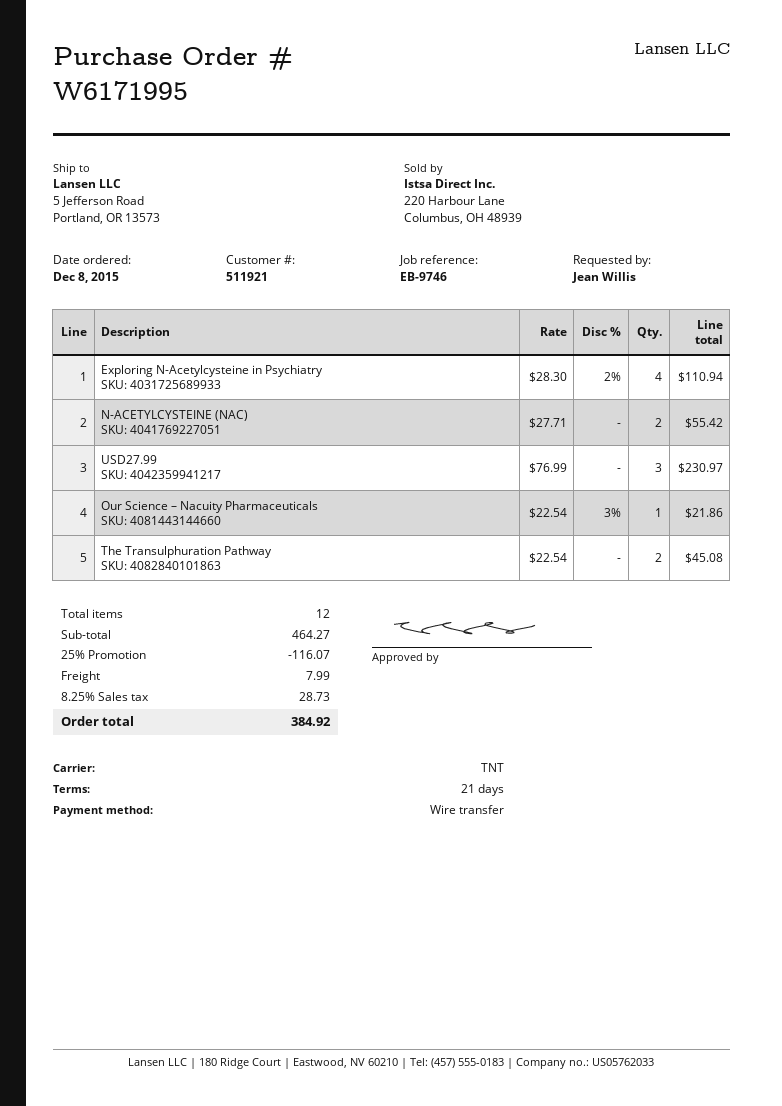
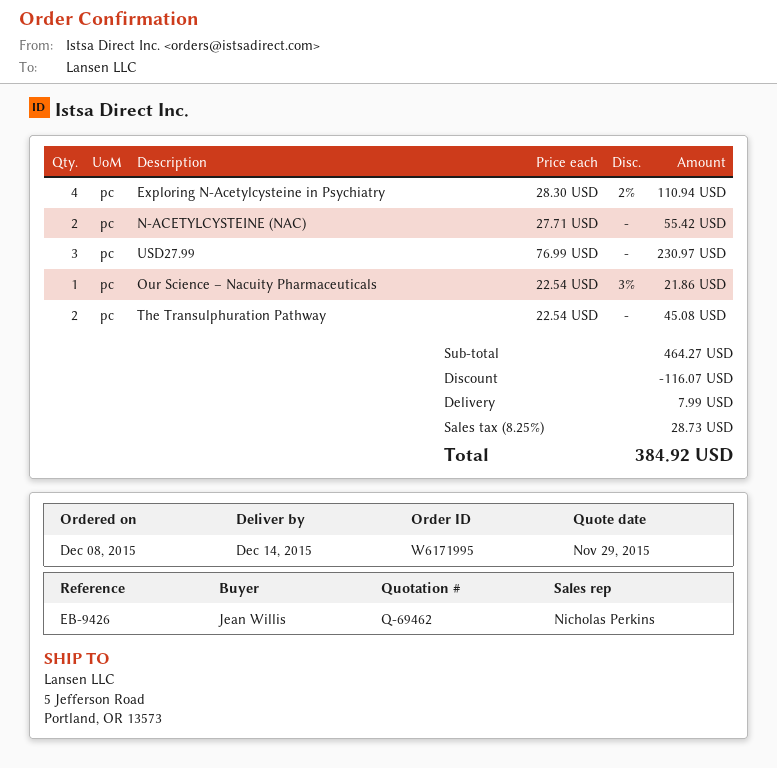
reference: EB-9746 -> EB-9426

